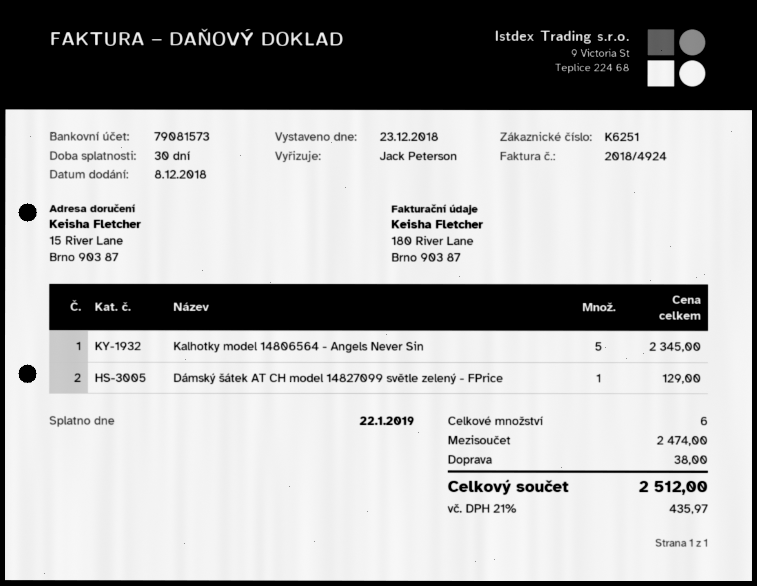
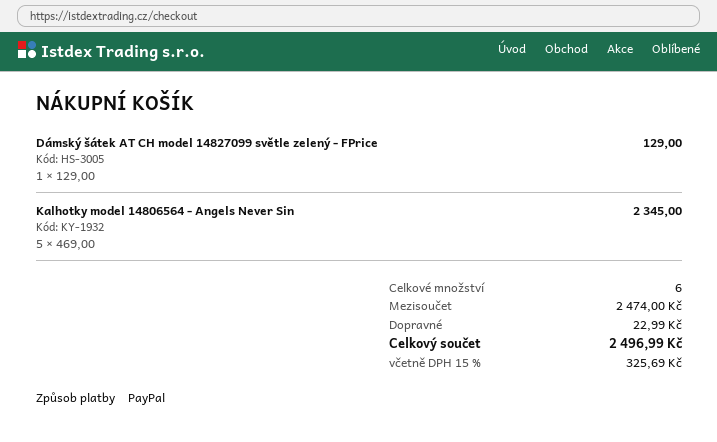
shipping: 38.00 -> 22.99
tax: 21% = 435.97 -> 15% = 325.69
total: 2512.00 -> 2496.99

